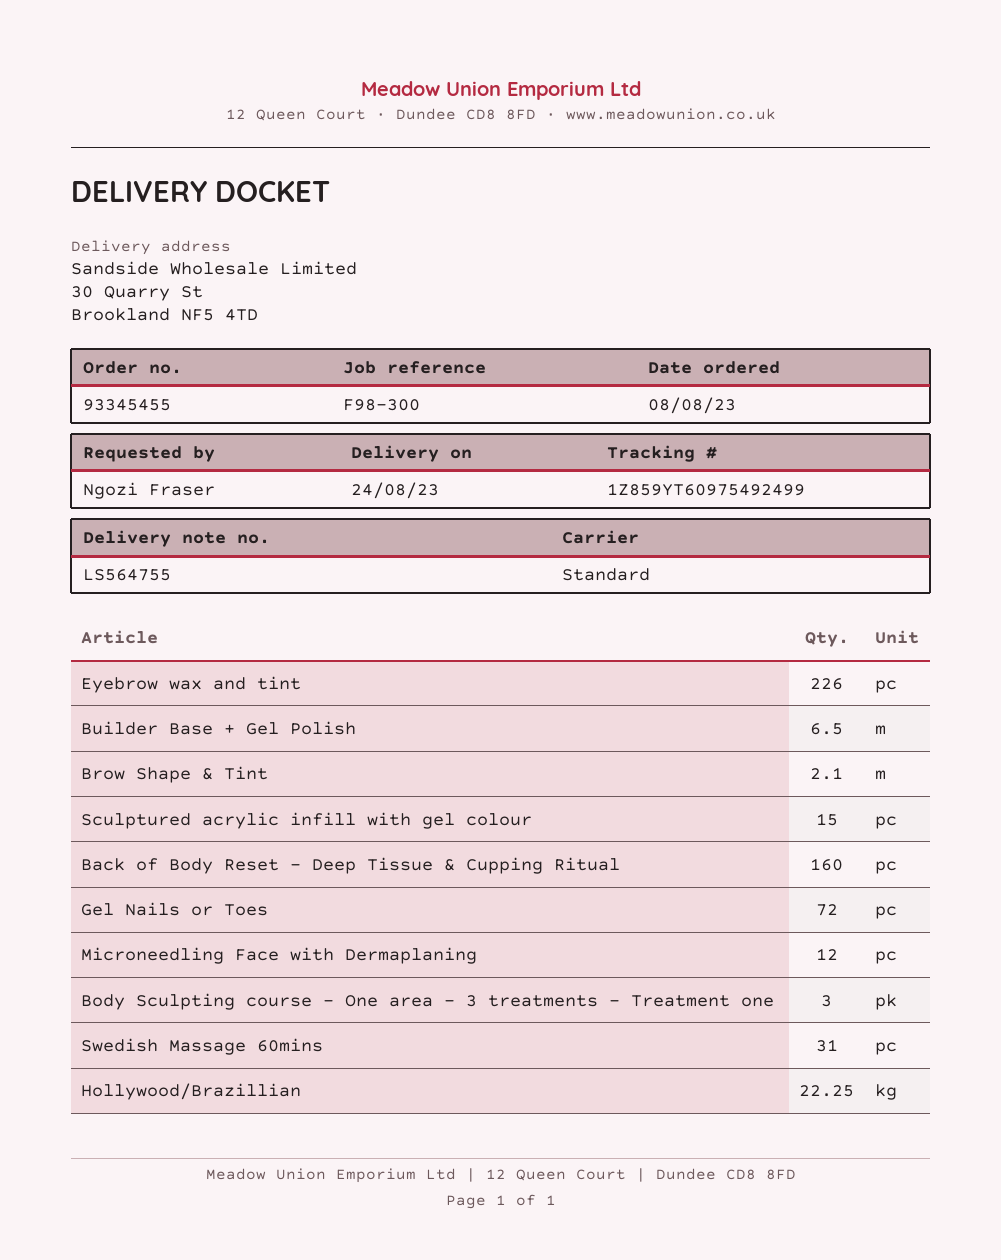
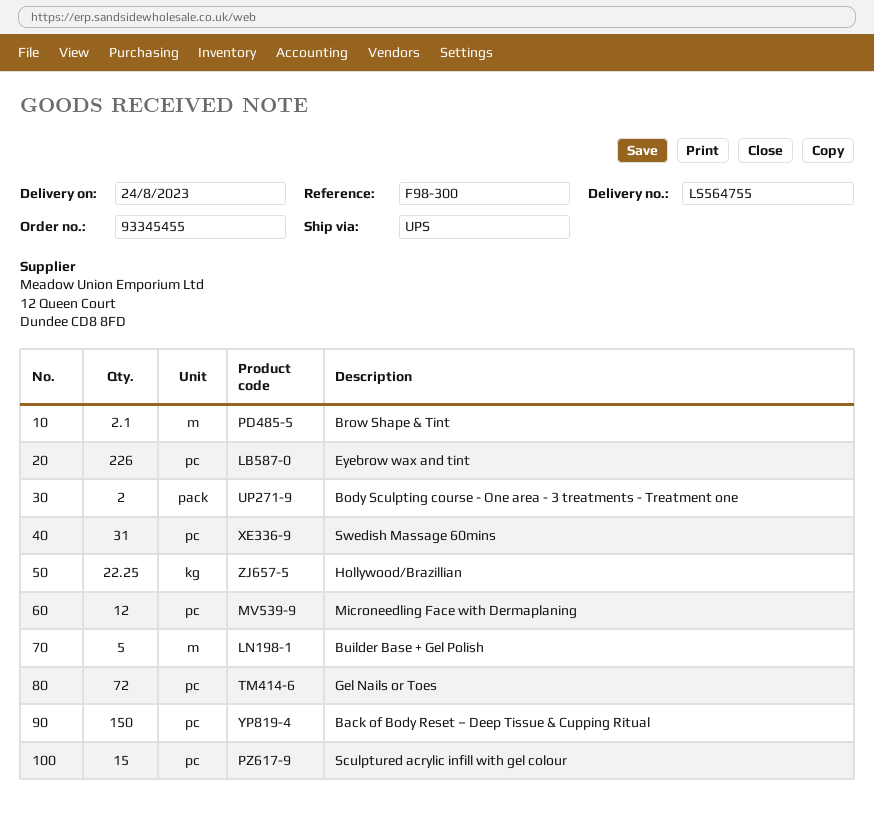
shipping method: standard -> UPS
Builder Base + Gel Polish: 6.5 -> 5
Back of Body Reset – Deep Tissue & Cupping Ritual: 160 -> 150
Body Sculpting course - One area - 3 treatments - Treatment one: 3 -> 2

